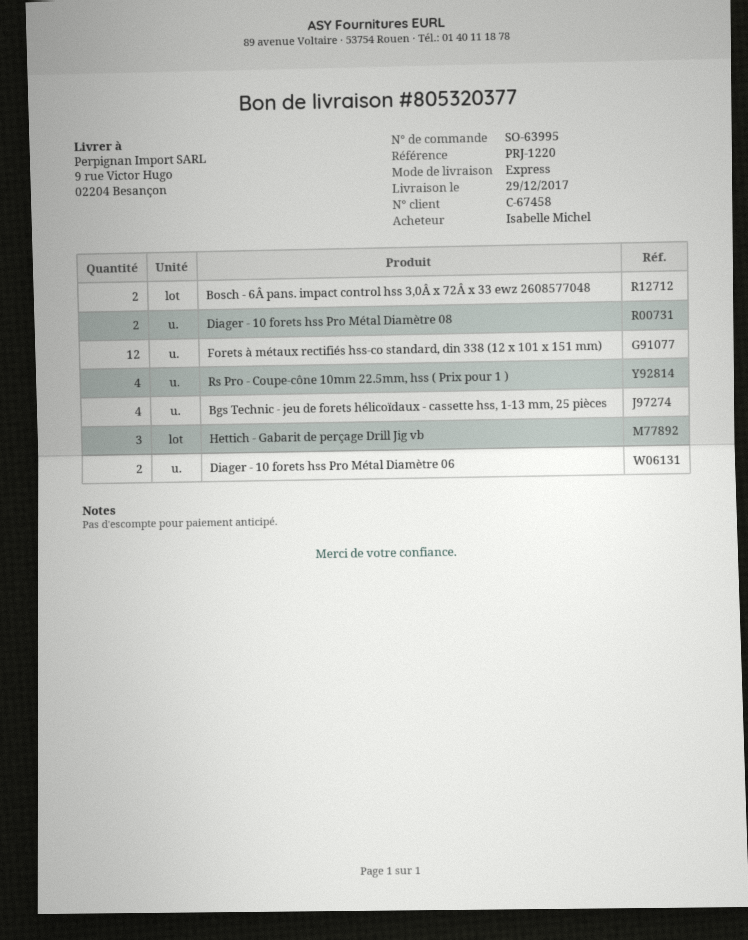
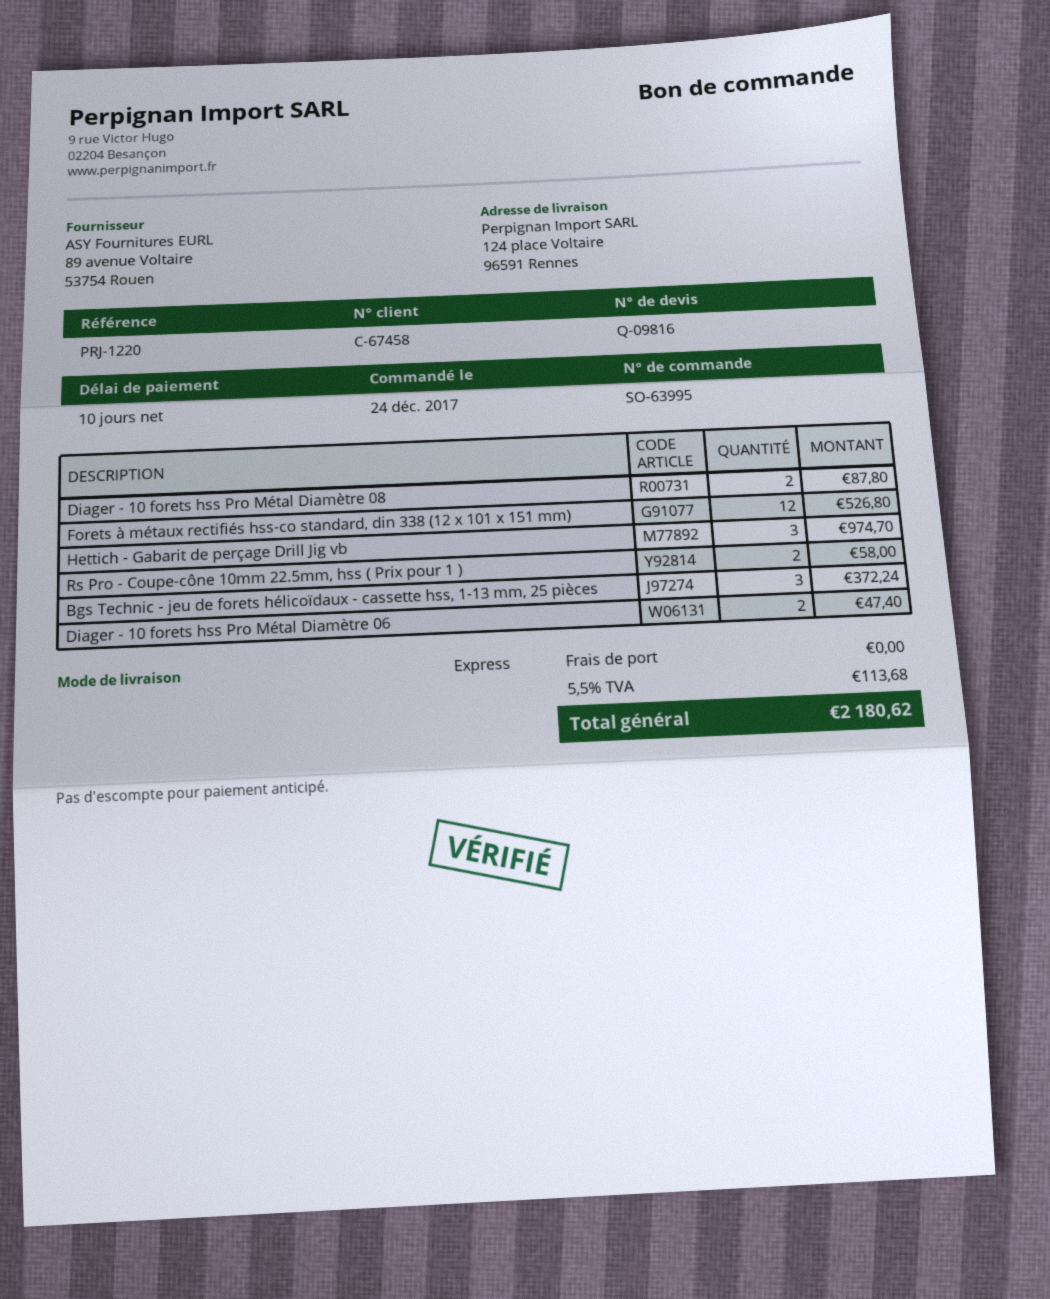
ship to: 9 rue Victor Hugo, 02204 Besançon -> 124 place Voltaire, 96591 Rennes
Bosch - 6Â pans. impact control hss 3,0Â x 72Â x 33 ewz 2608577048: 2 -> none
Rs Pro - Coupe-cône 10mm 22.5mm, hss ( Prix pour 1 ): 4 -> 2
Bgs Technic - jeu de forets hélicoïdaux - cassette hss, 1-13 mm, 25 pièces: 4 -> 3

